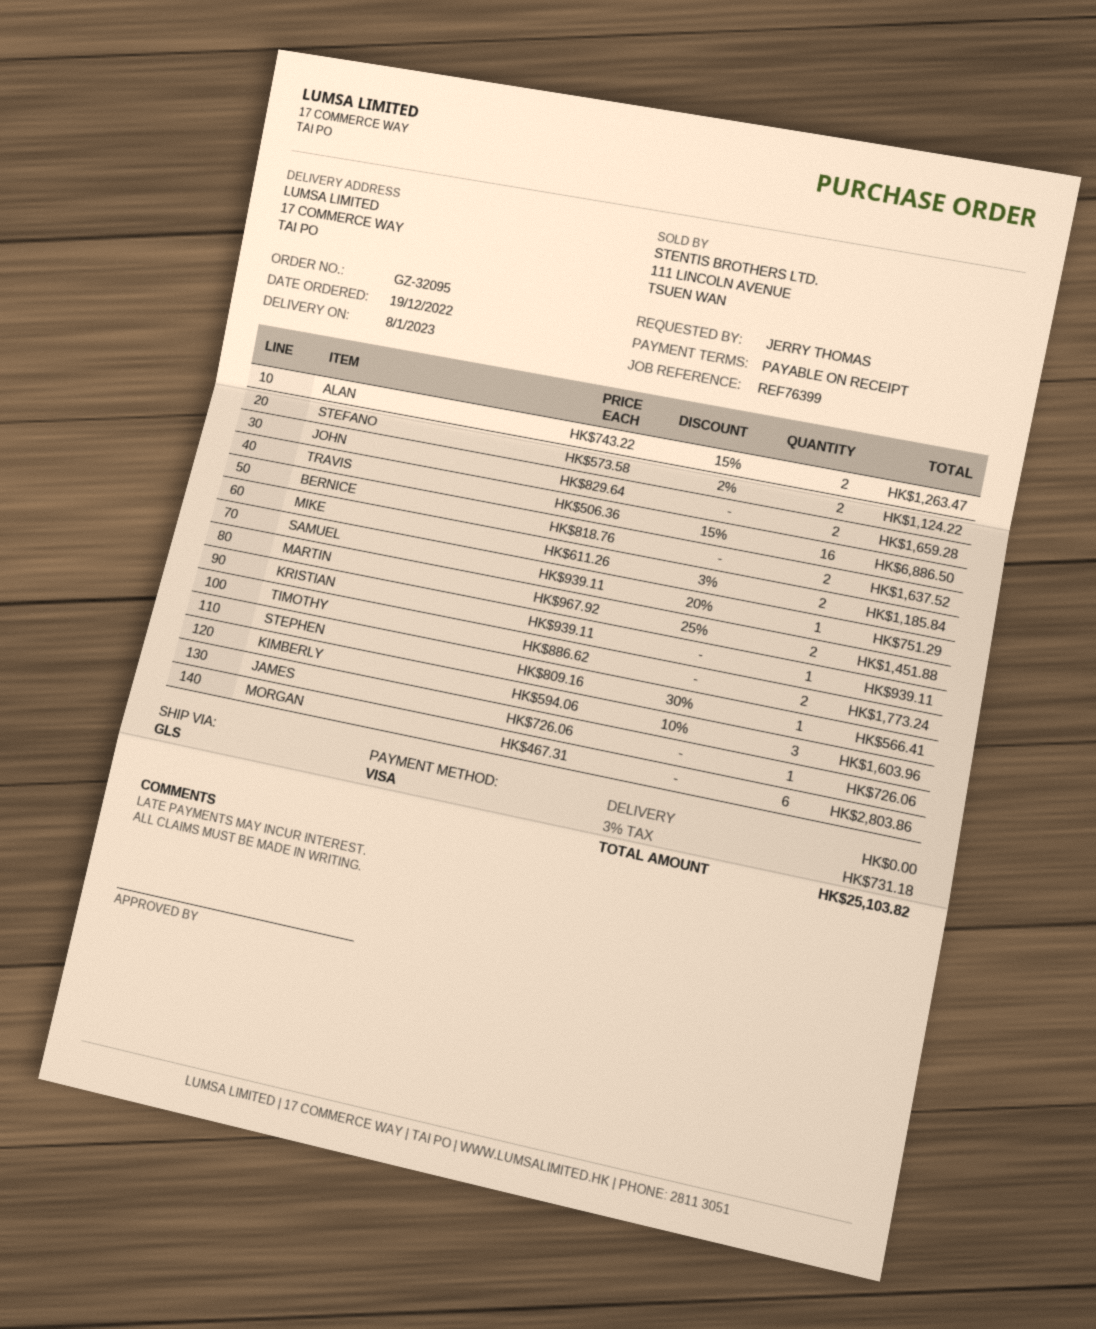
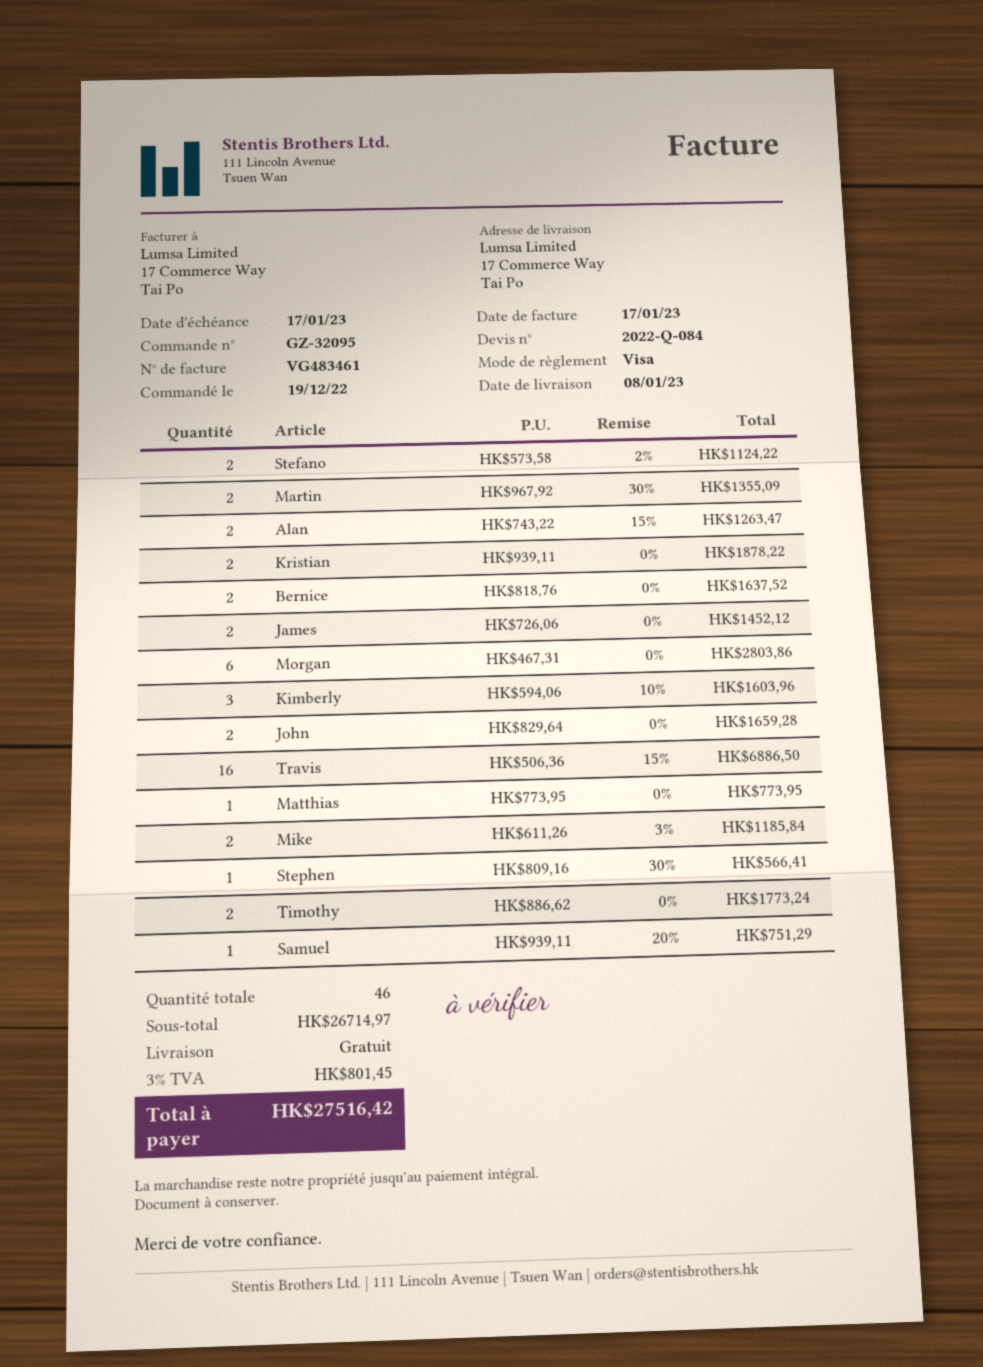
MARTIN: 2 x 967.92 - 25% = 1451.88 -> 2 x 967.92 - 30% = 1355.09
KRISTIAN: 1 x 939.11 = 939.11 -> 2 x 939.11 = 1878.22
JAMES: 1 x 726.06 = 726.06 -> 2 x 726.06 = 1452.12
Matthias: none -> 1 x 773.95 = 773.95
tax: 3% = 731.18 -> 3% = 801.45
total: 25103.82 -> 27516.42

